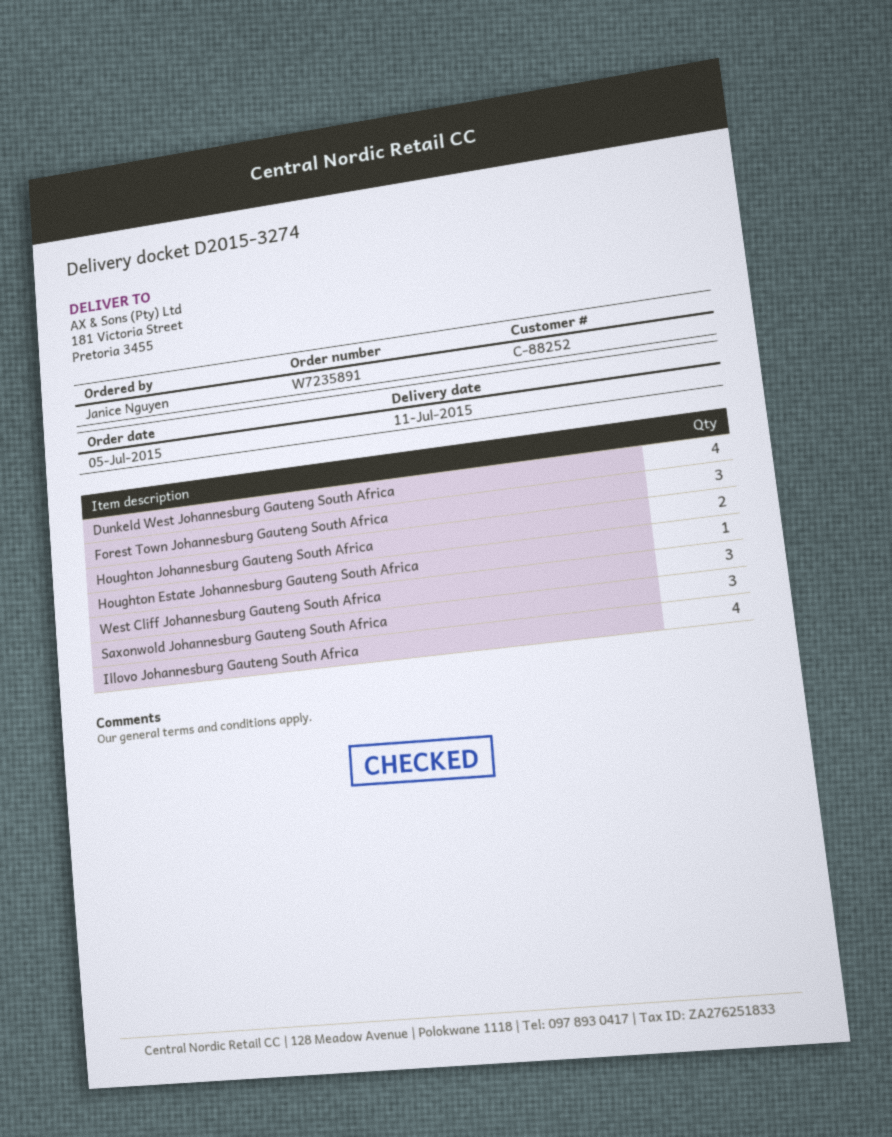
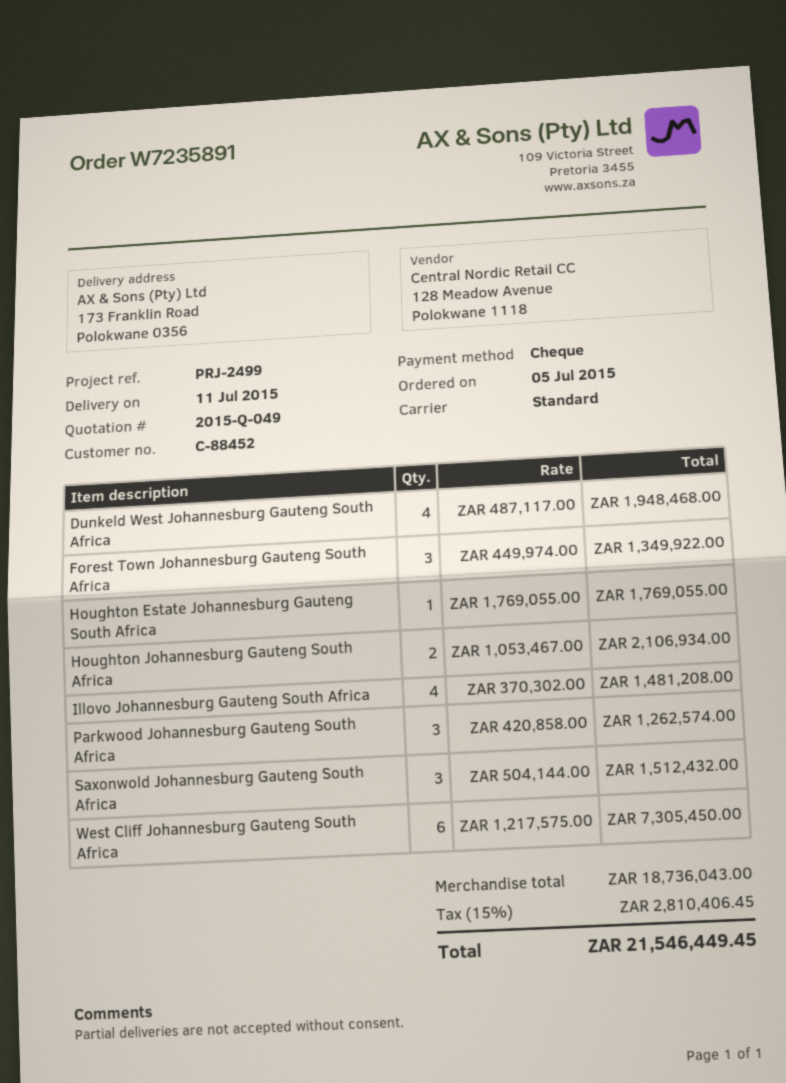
customer number: C-88252 -> C-88452
ship to: 181 Victoria Street, Pretoria 3455 -> 173 Franklin Road, Polokwane 0356
West Cliff Johannesburg Gauteng South Africa: 3 -> 6
Parkwood Johannesburg Gauteng South Africa: none -> 3

